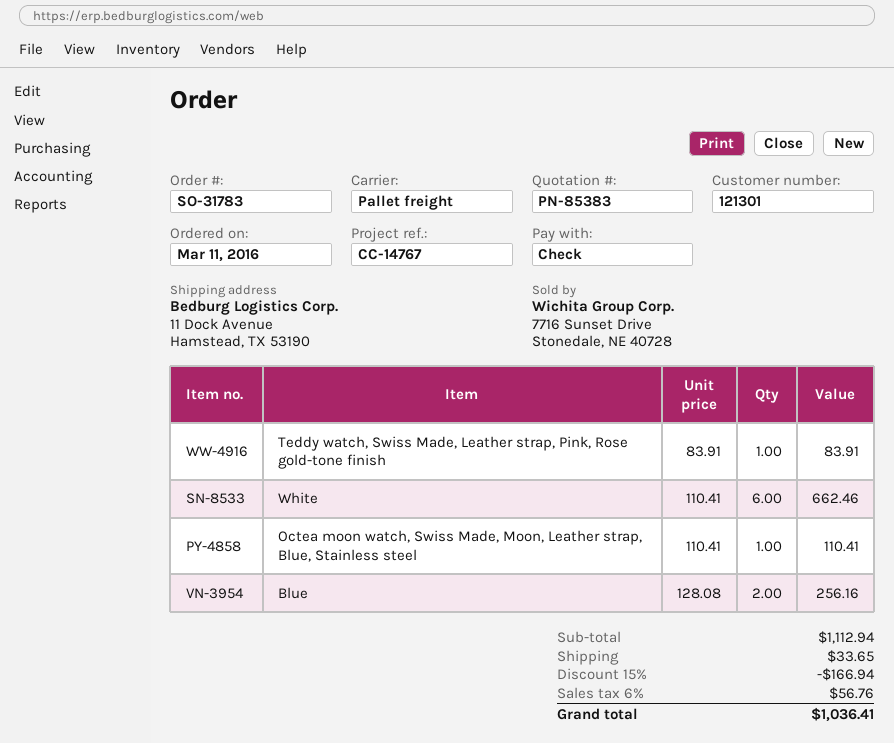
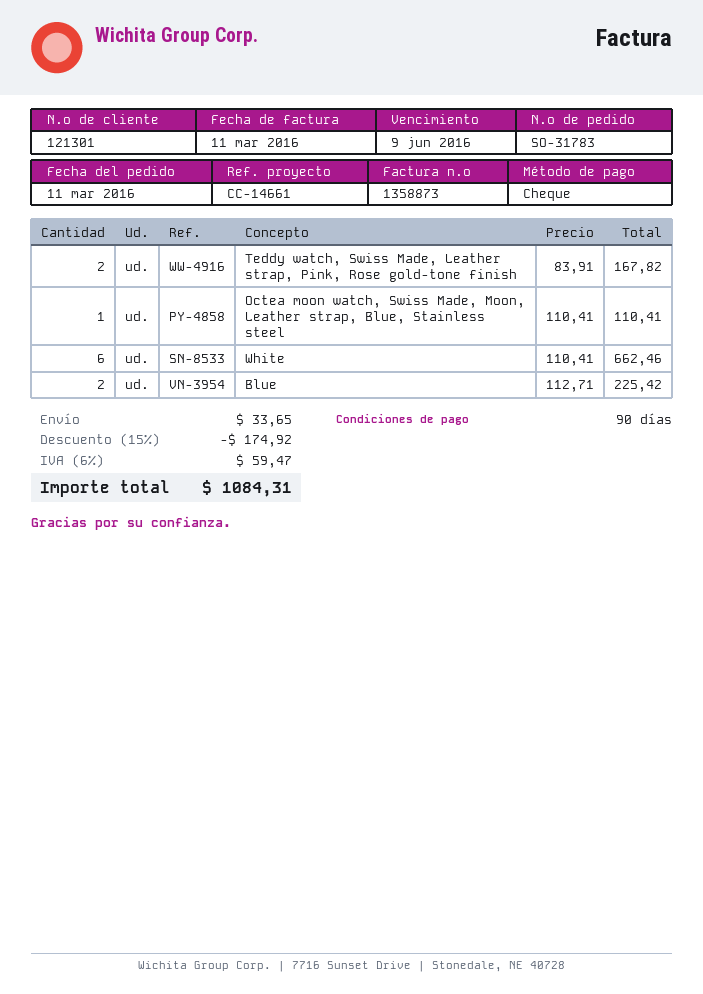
reference: CC-14767 -> CC-14661
Teddy watch, Swiss Made, Leather strap, Pink, Rose gold-tone finish: 1 x 83.91 = 83.91 -> 2 x 83.91 = 167.82
Blue: 2 x 128.08 = 256.16 -> 2 x 112.71 = 225.42
discount: 15% = 166.94 -> 15% = 174.92
tax: 6% = 56.76 -> 6% = 59.47
total: 1036.41 -> 1084.31

